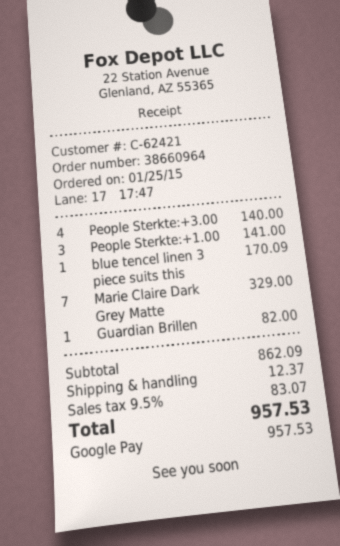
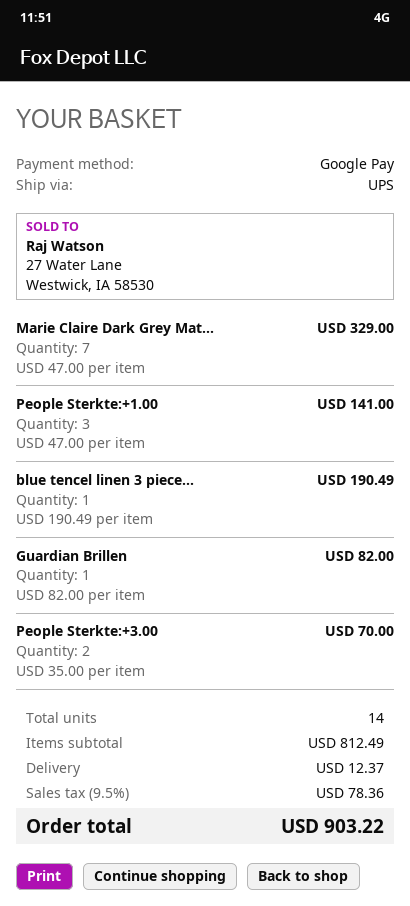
People Sterkte:+3.00: 4 for 140.00 -> 2 for 70.00
blue tencel linen 3 piece suits this: 1 for 170.09 -> 1 for 190.49
subtotal: 862.09 -> 812.49
tax: 9.5% = 83.07 -> 9.5% = 78.36
total: 957.53 -> 903.22

